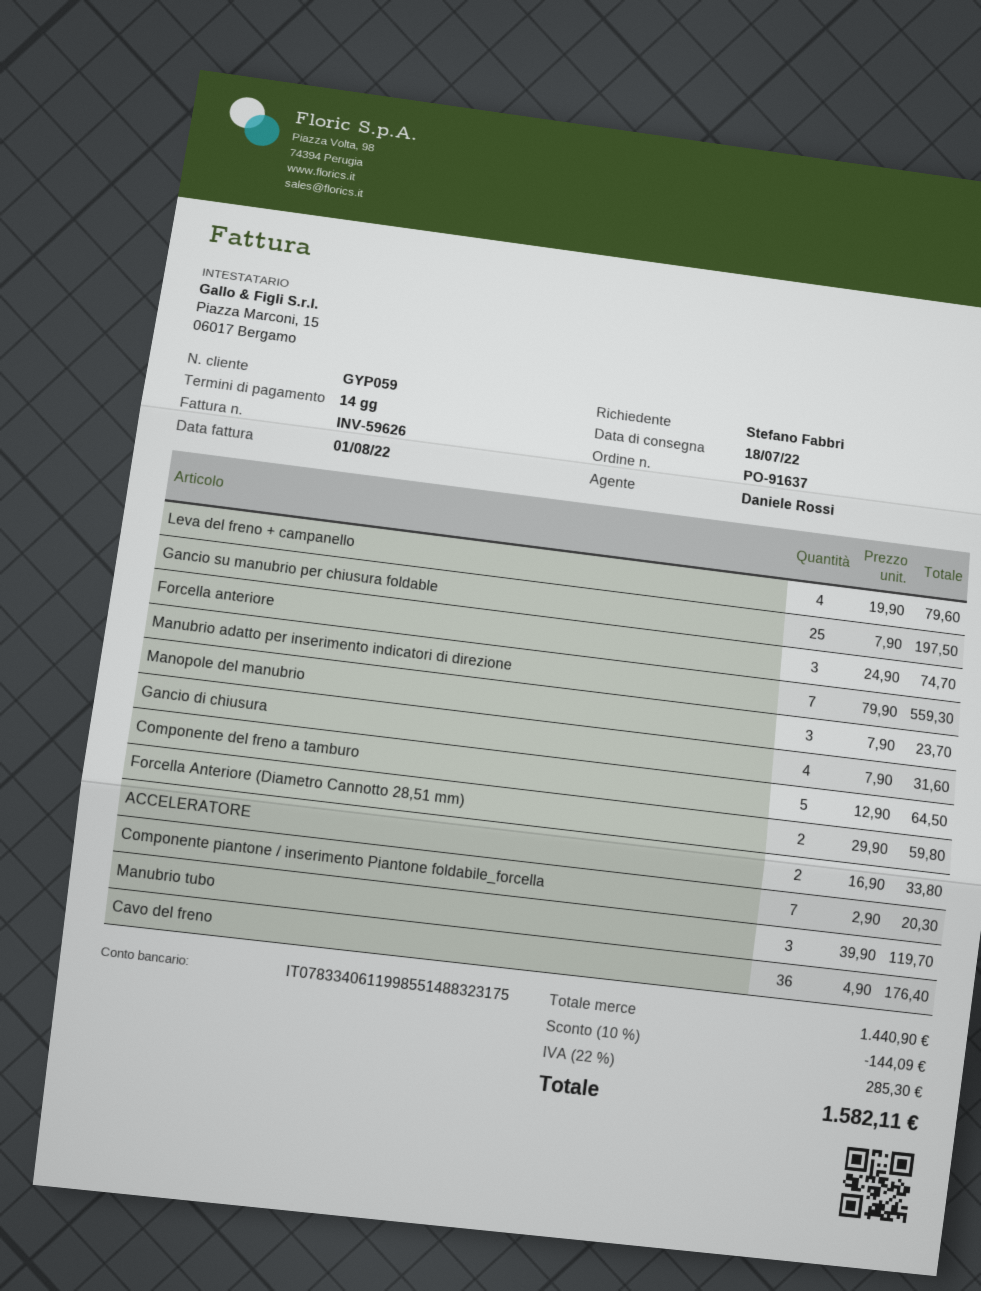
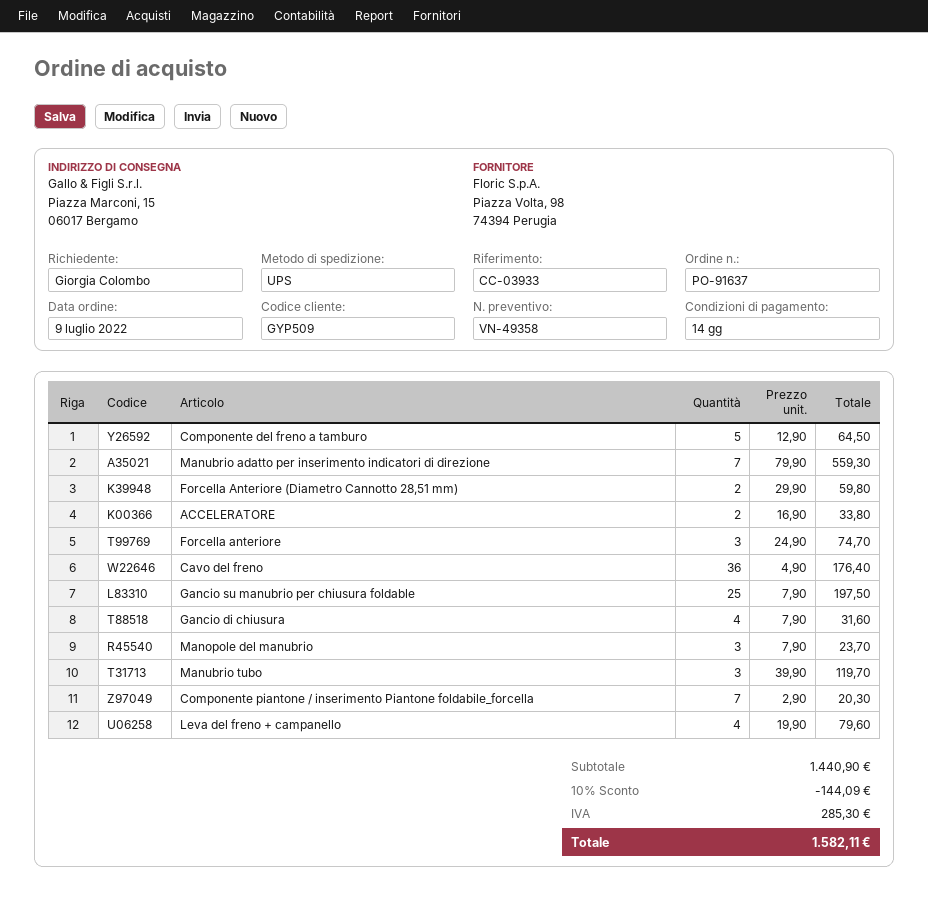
customer number: GYP059 -> GYP509
ordered by: Stefano Fabbri -> Giorgia Colombo

